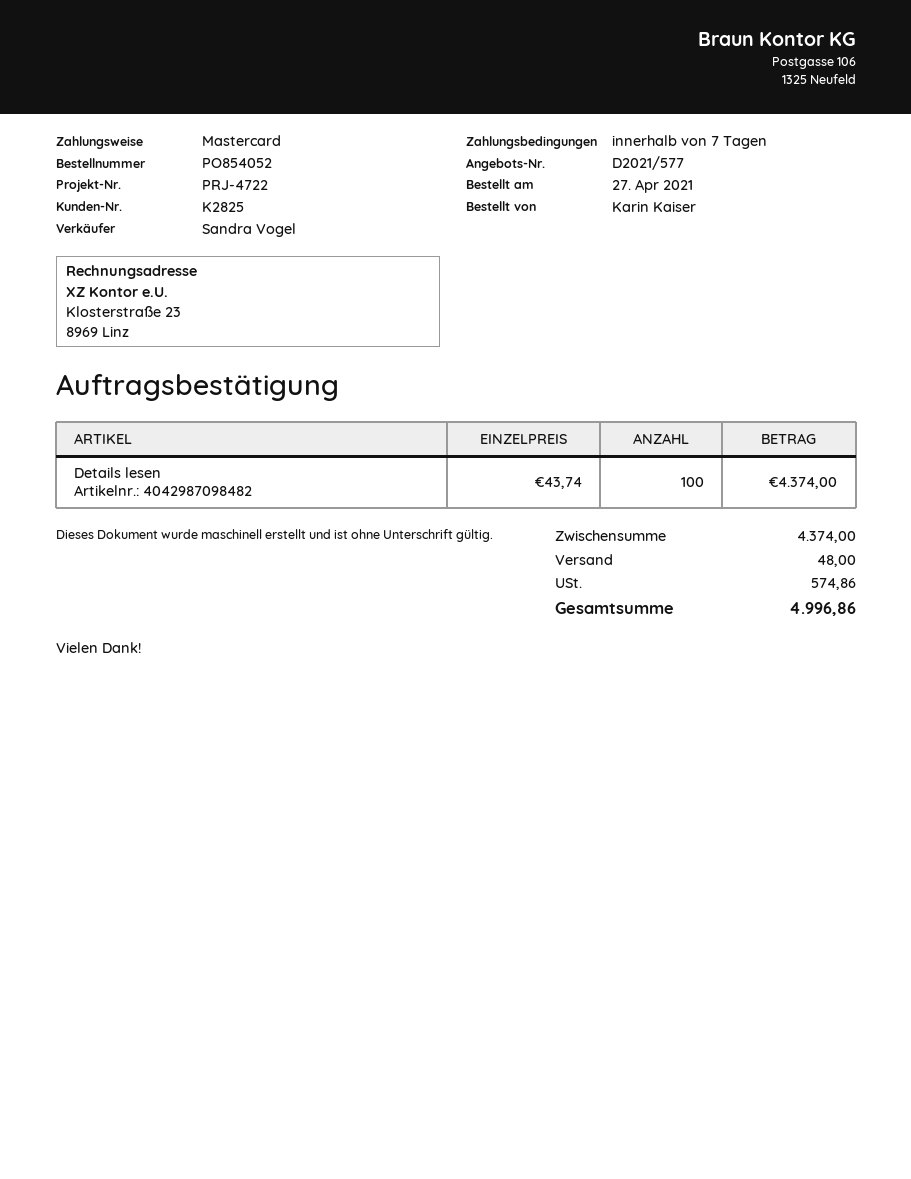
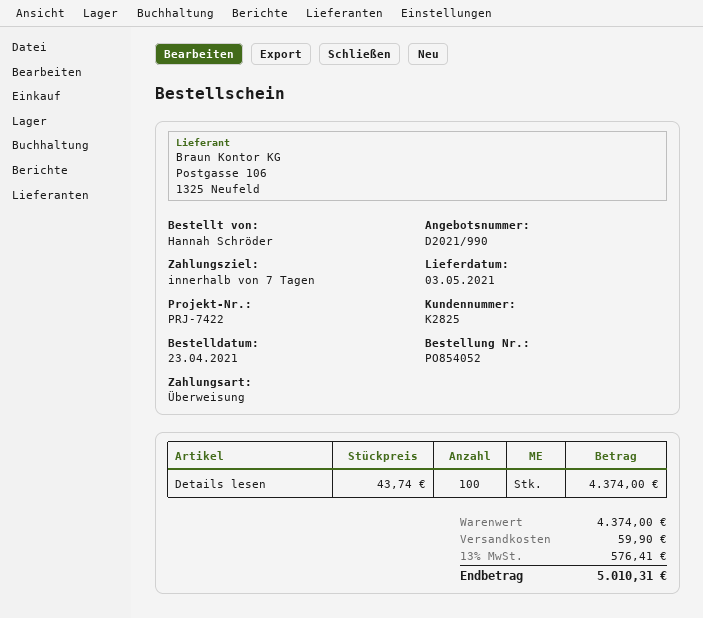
quote number: D2021/577 -> D2021/990
order date: 2021-04-27 -> 2021-04-23
reference: PRJ-4722 -> PRJ-7422
ordered by: Karin Kaiser -> Hannah Schröder
payment method: Mastercard -> bank transfer
shipping: 48.00 -> 59.90
tax: 574.86 -> 576.41
total: 4996.86 -> 5010.31

